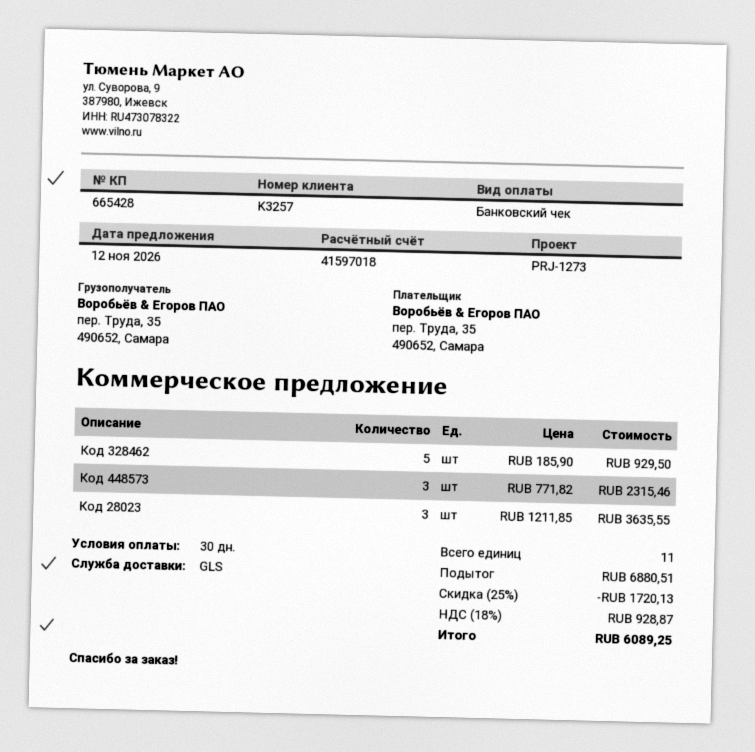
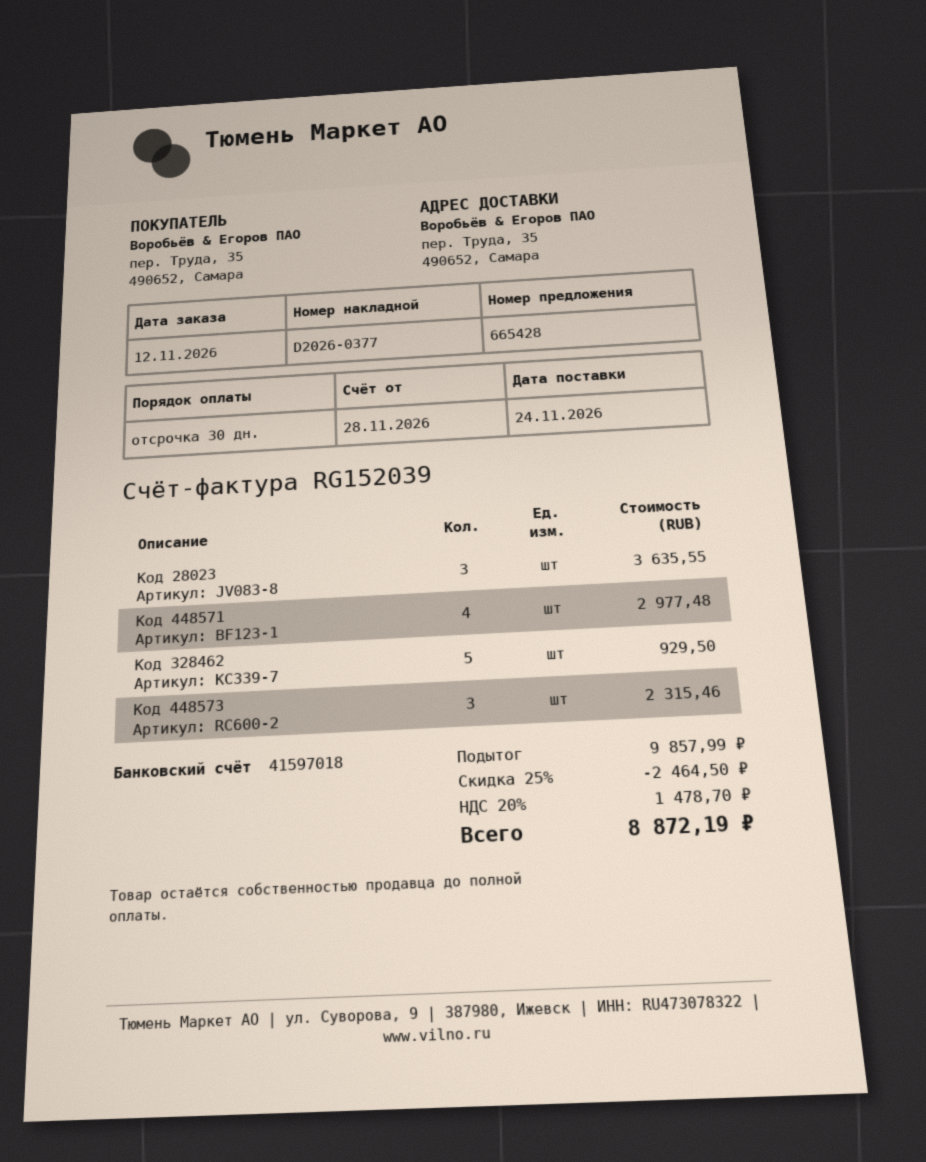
Код 448571: none -> 4 for 2977.48
subtotal: 6880.51 -> 9857.99
discount: 25% = 1720.13 -> 25% = 2464.50
tax: 18% = 928.87 -> 20% = 1478.70
total: 6089.25 -> 8872.19

